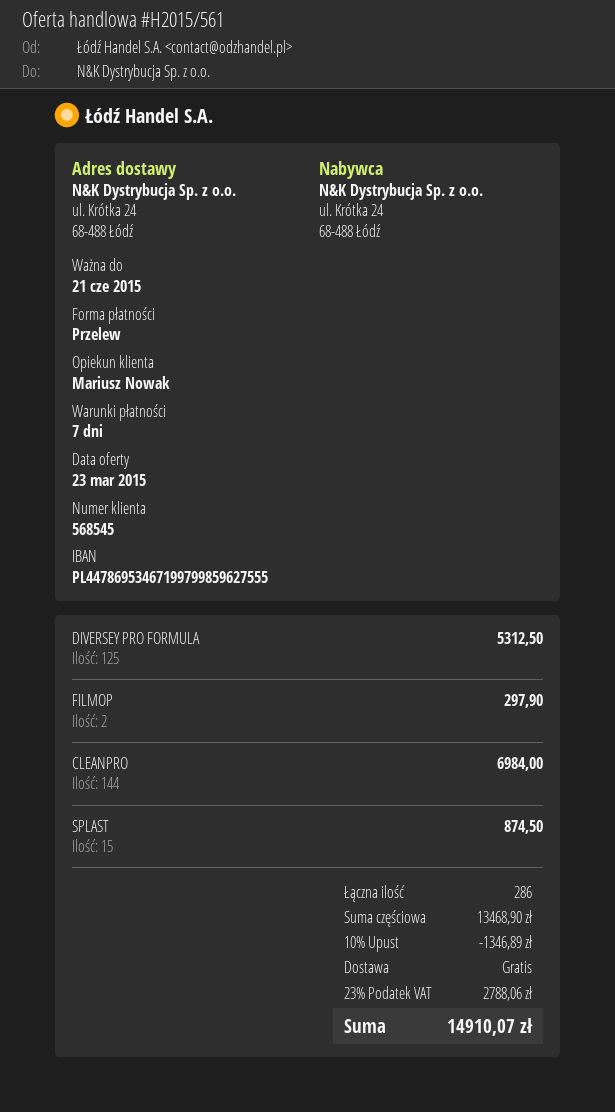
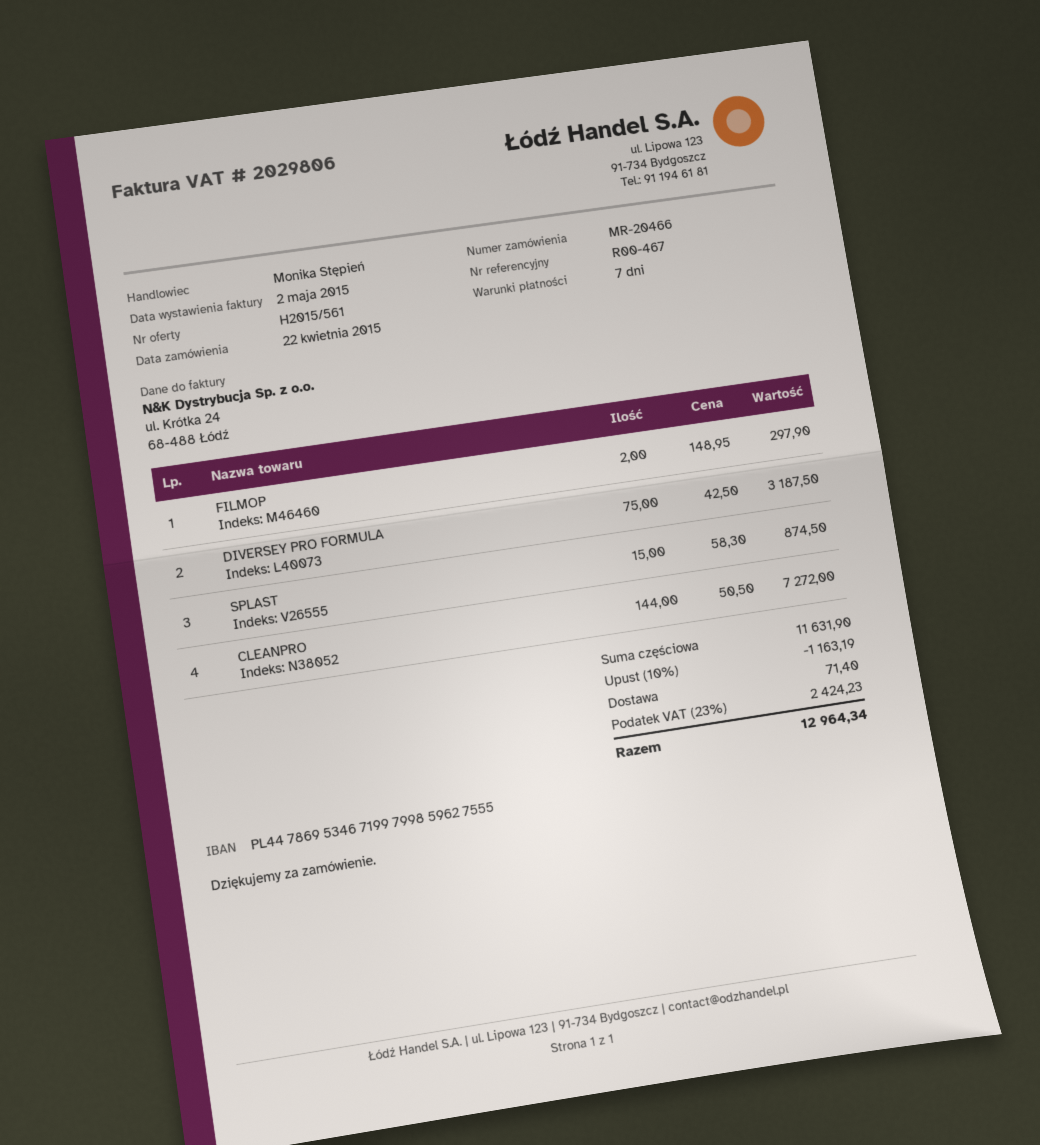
sales rep: Mariusz Nowak -> Monika Stępień
DIVERSEY PRO FORMULA: 125 for 5312.50 -> 75 for 3187.50
CLEANPRO: 144 for 6984.00 -> 144 for 7272.00
subtotal: 13468.90 -> 11631.90
discount: 10% = 1346.89 -> 10% = 1163.19
shipping: 0.00 -> 71.40
tax: 23% = 2788.06 -> 23% = 2424.23
total: 14910.07 -> 12964.34

